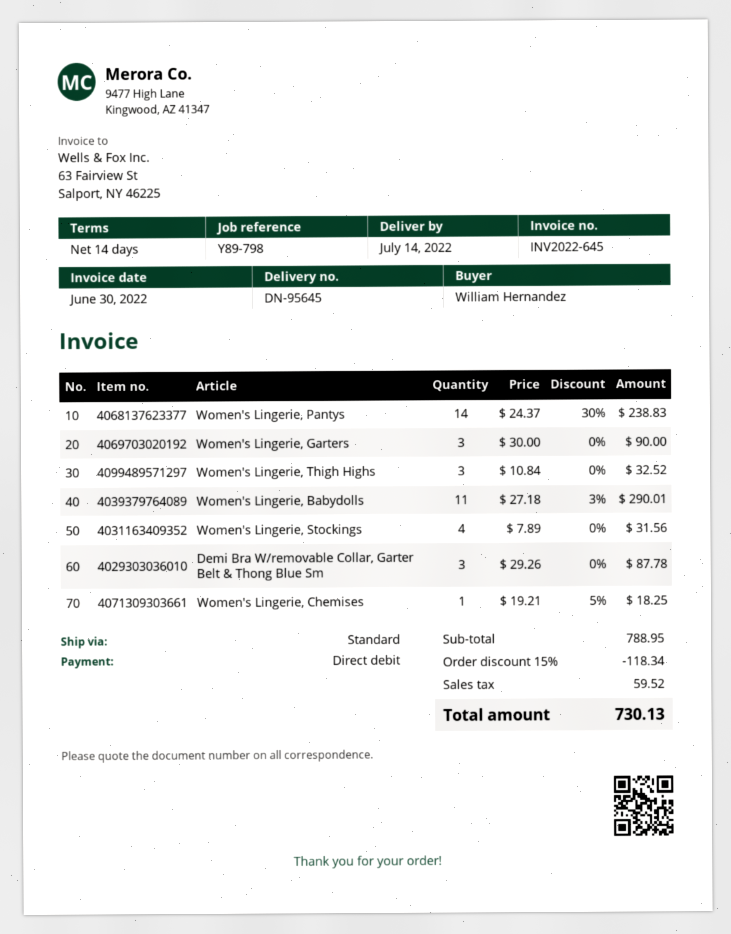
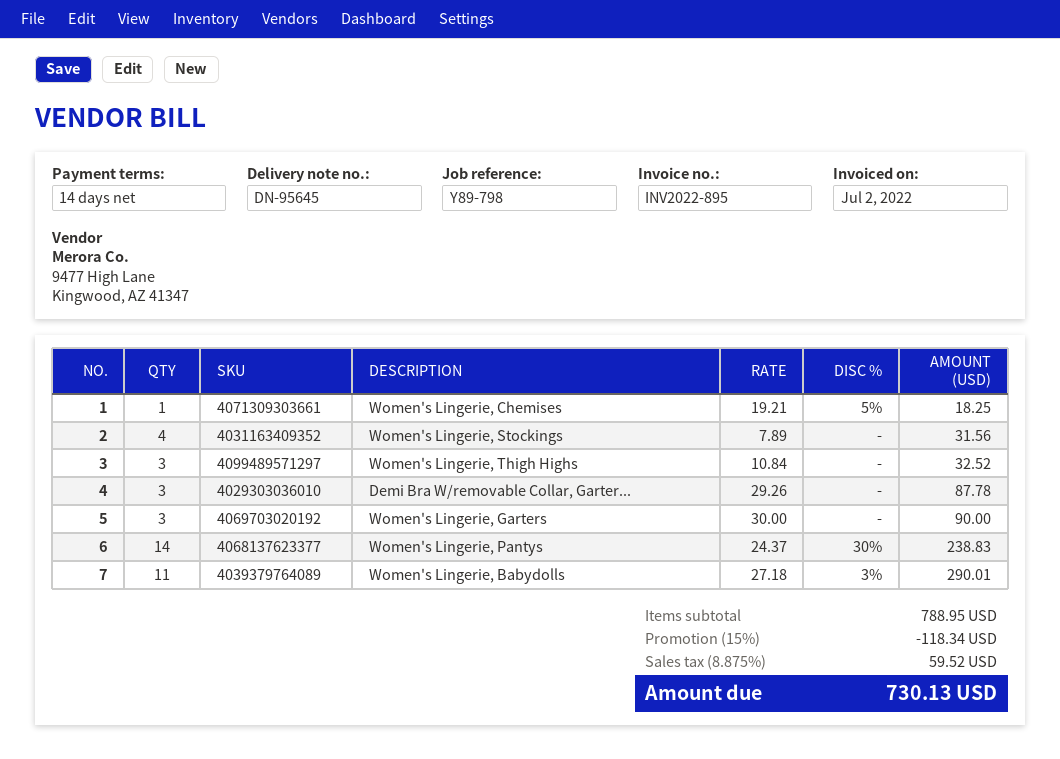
invoice number: INV2022-645 -> INV2022-895
invoice date: 2022-06-30 -> 2022-07-02

